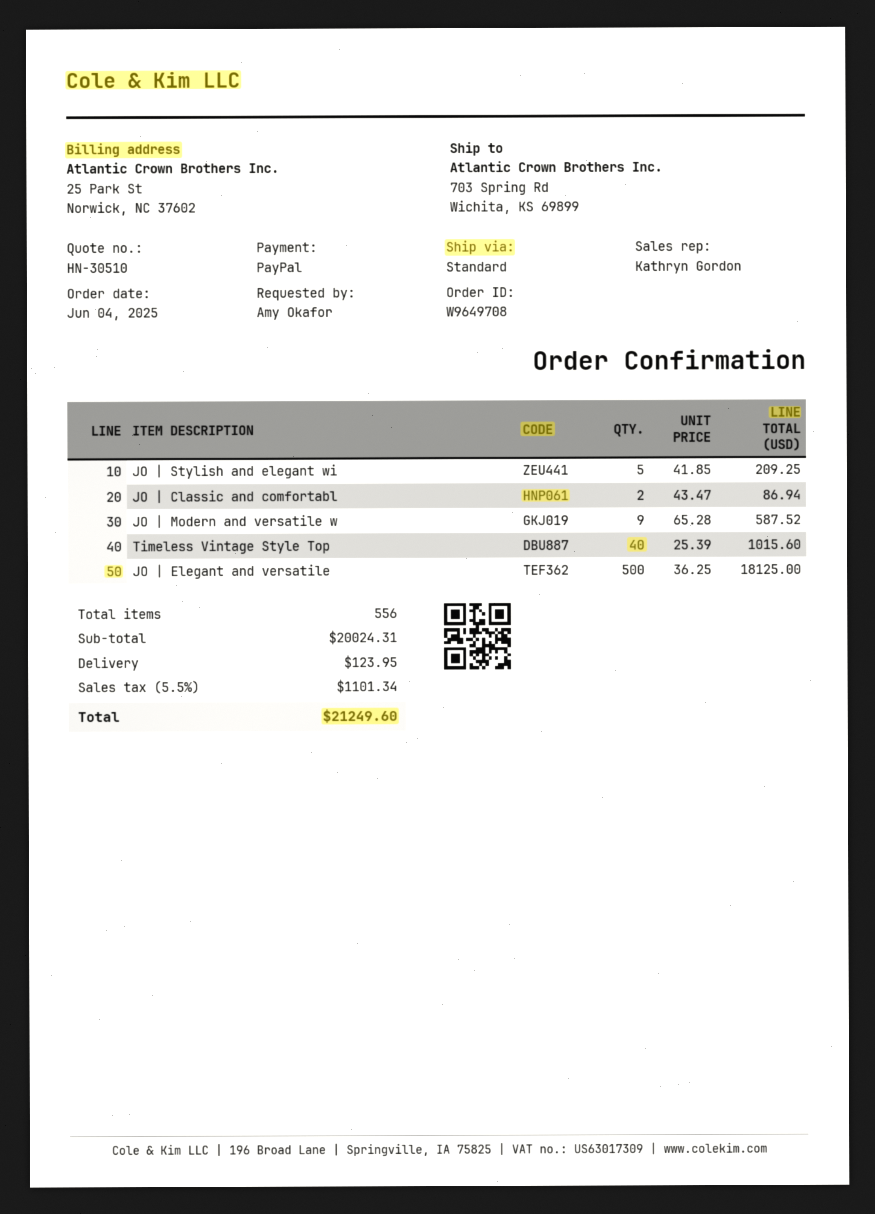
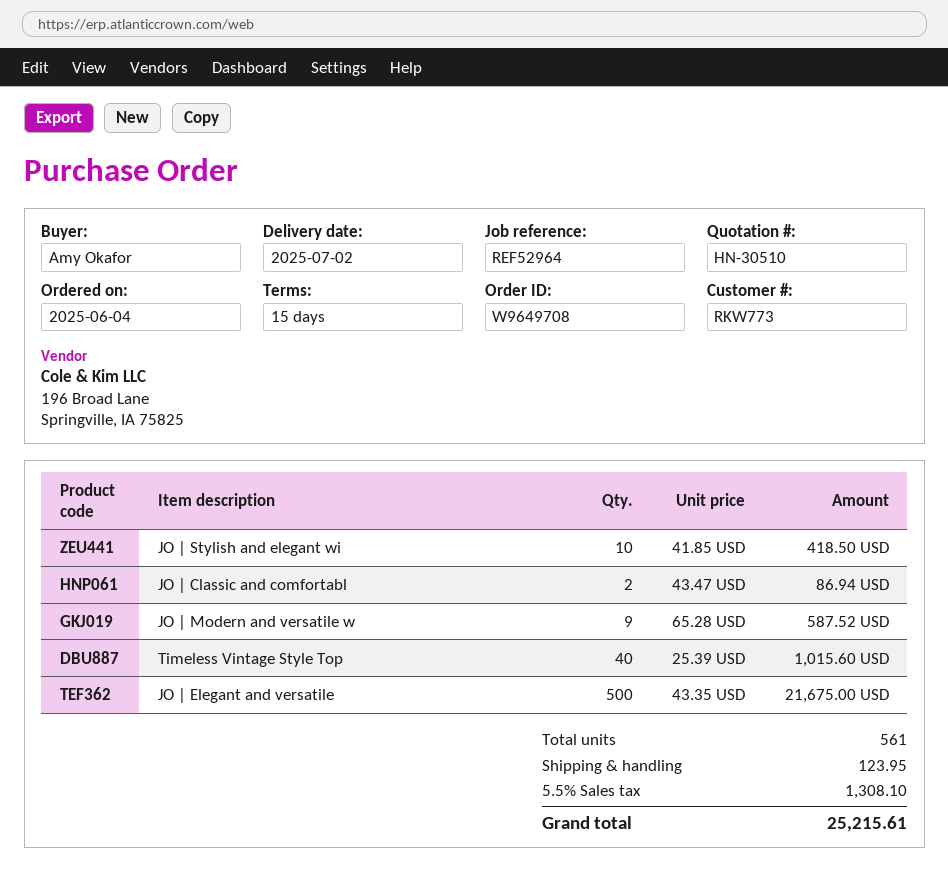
JO | Stylish and elegant wi: 5 x 41.85 = 209.25 -> 10 x 41.85 = 418.50
JO | Elegant and versatile: 500 x 36.25 = 18125.00 -> 500 x 43.35 = 21675.00
total quantity: 556 -> 561
tax: 5.5% = 1101.34 -> 5.5% = 1308.10
total: 21249.60 -> 25215.61

